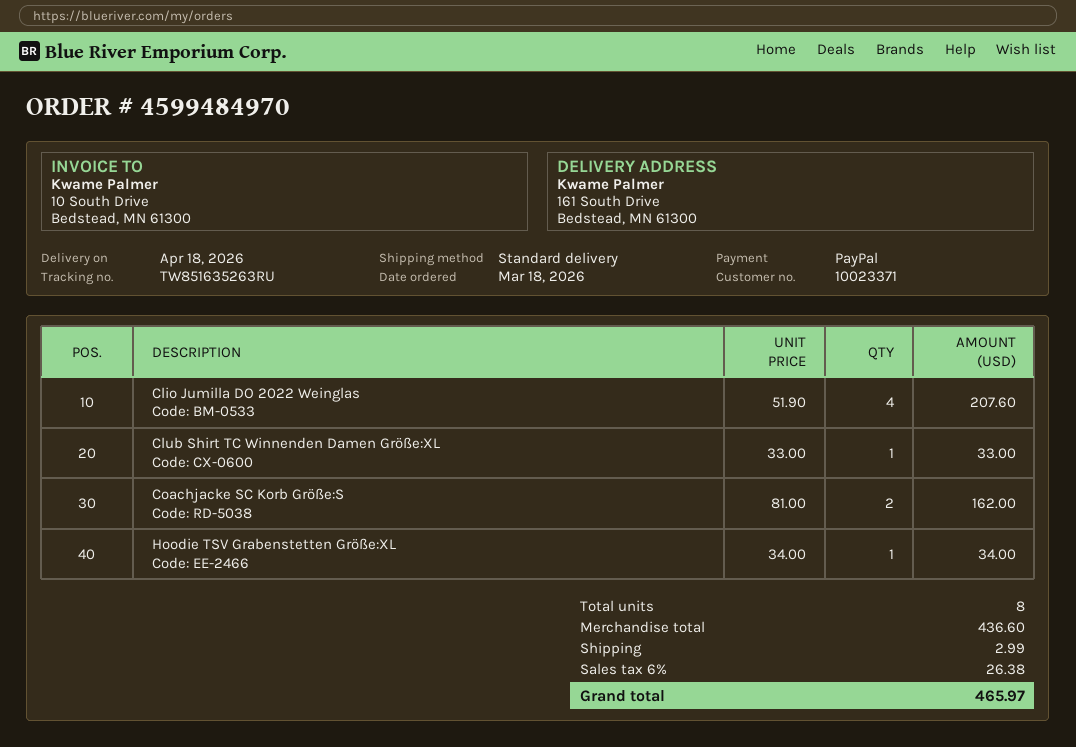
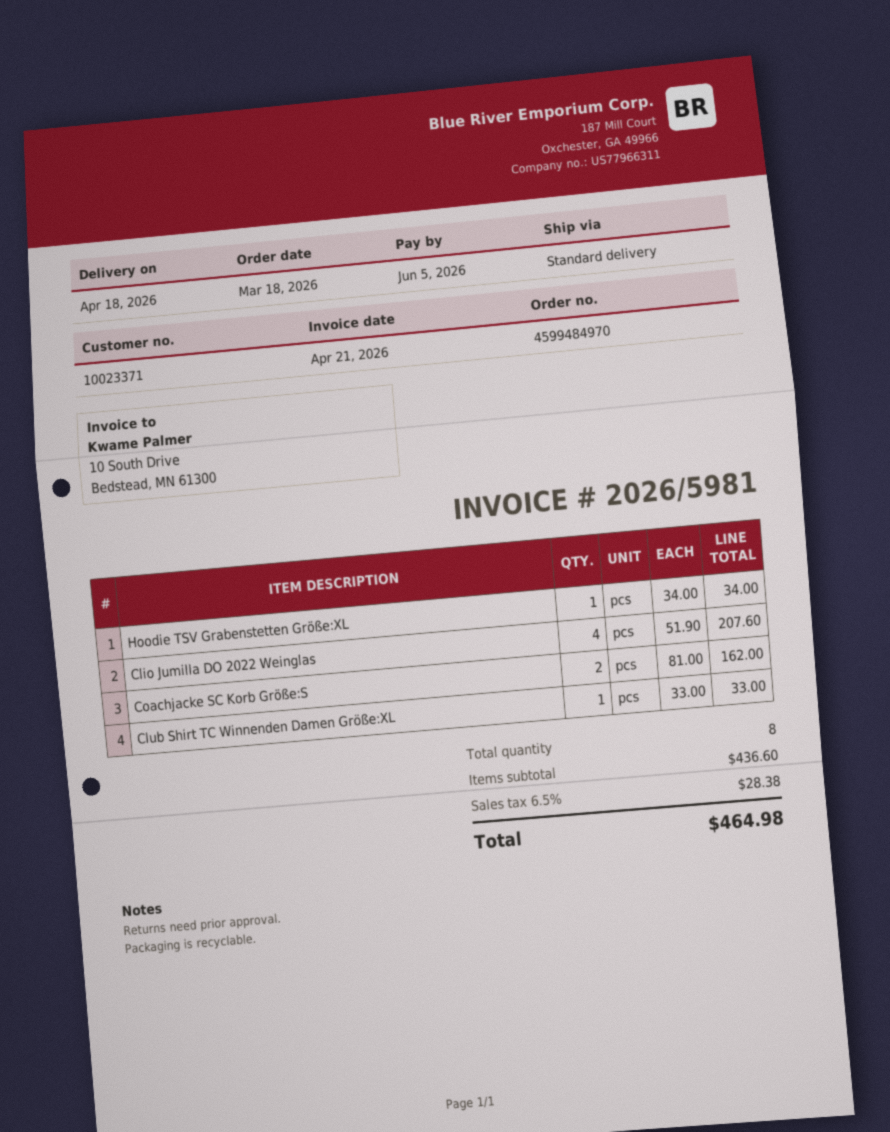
shipping: 2.99 -> none
tax: 6% = 26.38 -> 6.5% = 28.38
total: 465.97 -> 464.98

